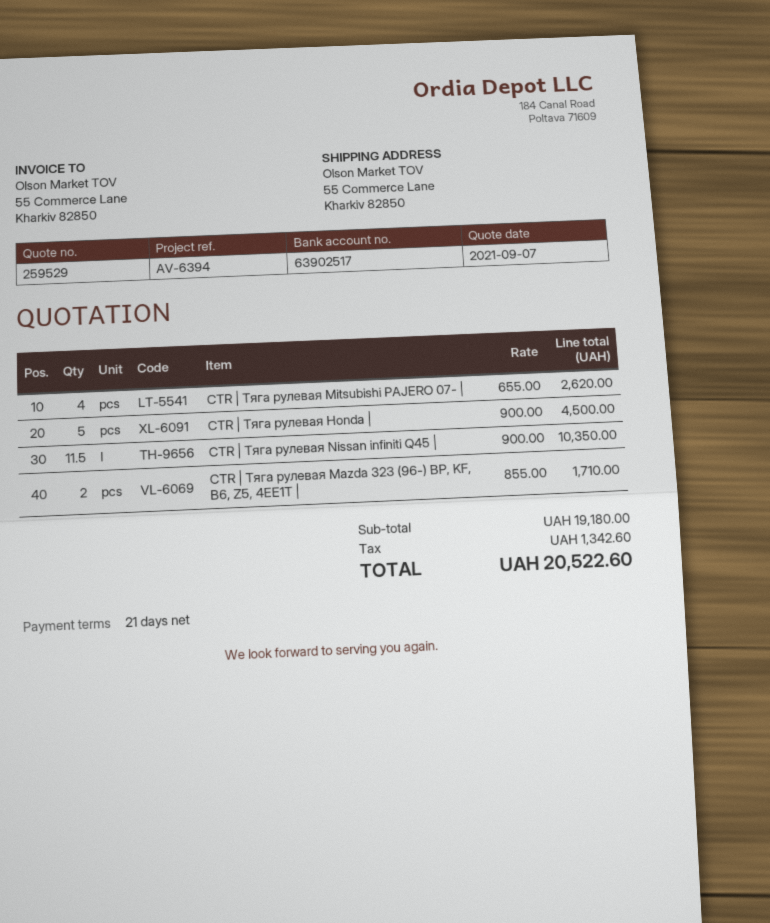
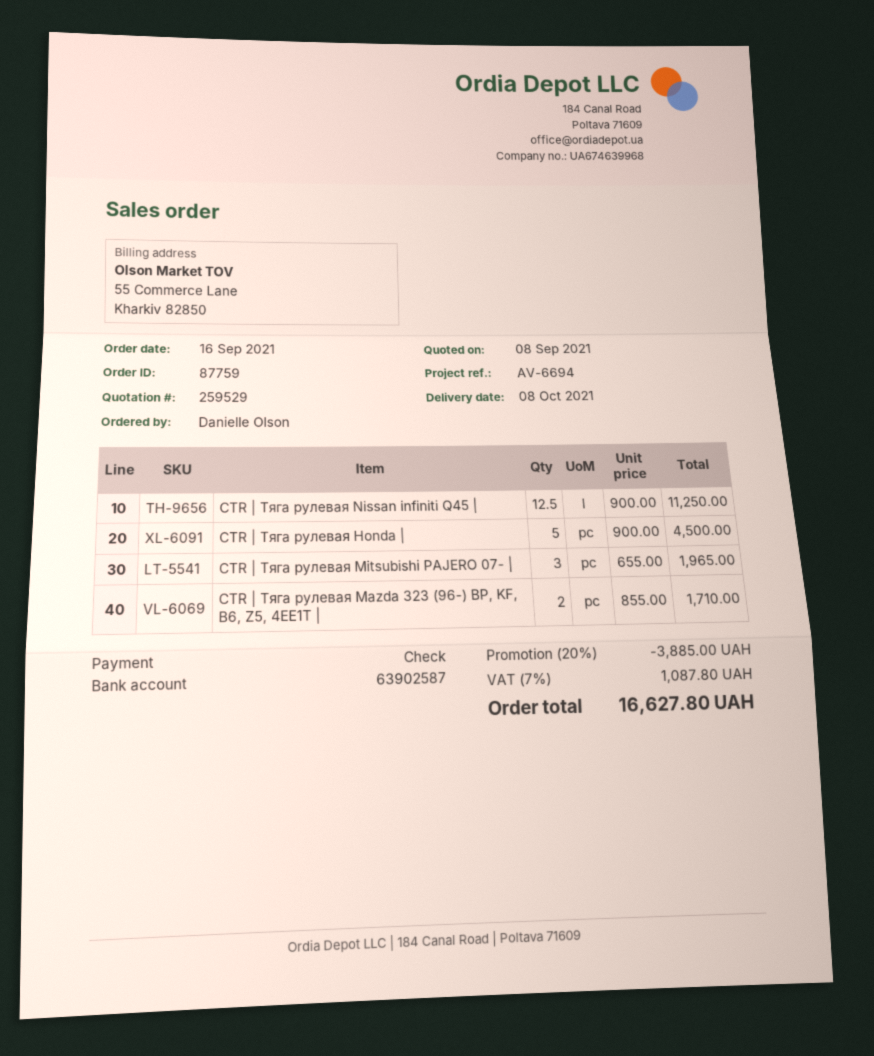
quote date: 2021-09-07 -> 2021-09-08
reference: AV-6394 -> AV-6694
bank account: 63902517 -> 63902587
CTR | Тяга рулевая Mitsubishi PAJERO 07- |: 4 x 655.00 = 2620.00 -> 3 x 655.00 = 1965.00
CTR | Тяга рулевая Nissan infiniti Q45 |: 11.5 x 900.00 = 10350.00 -> 12.5 x 900.00 = 11250.00
discount: none -> 20% = 3885.00
tax: 1342.60 -> 1087.80
total: 20522.60 -> 16627.80

